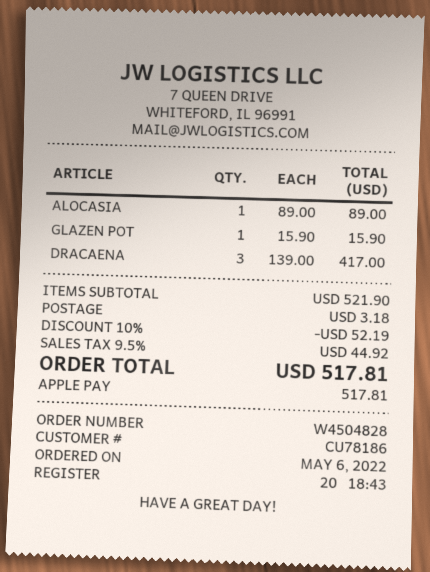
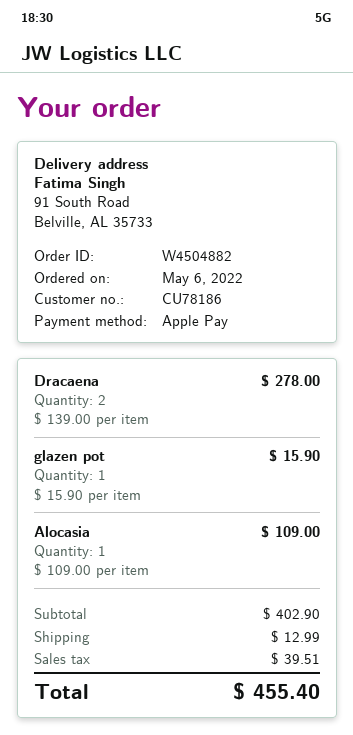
order number: W4504828 -> W4504882
ALOCASIA: 1 x 89.00 = 89.00 -> 1 x 109.00 = 109.00
DRACAENA: 3 x 139.00 = 417.00 -> 2 x 139.00 = 278.00
subtotal: 521.90 -> 402.90
discount: 10% = 52.19 -> none
shipping: 3.18 -> 12.99
tax: 44.92 -> 39.51
total: 517.81 -> 455.40

